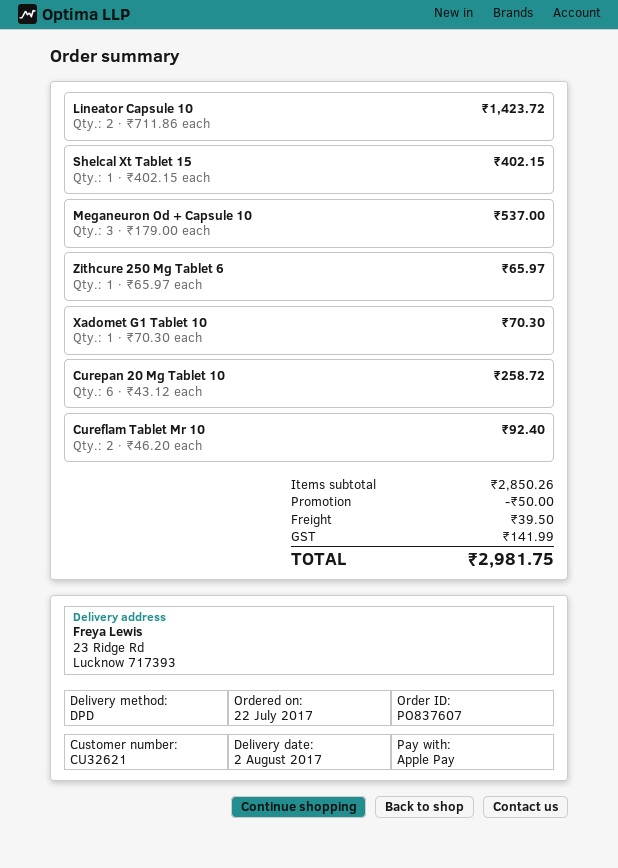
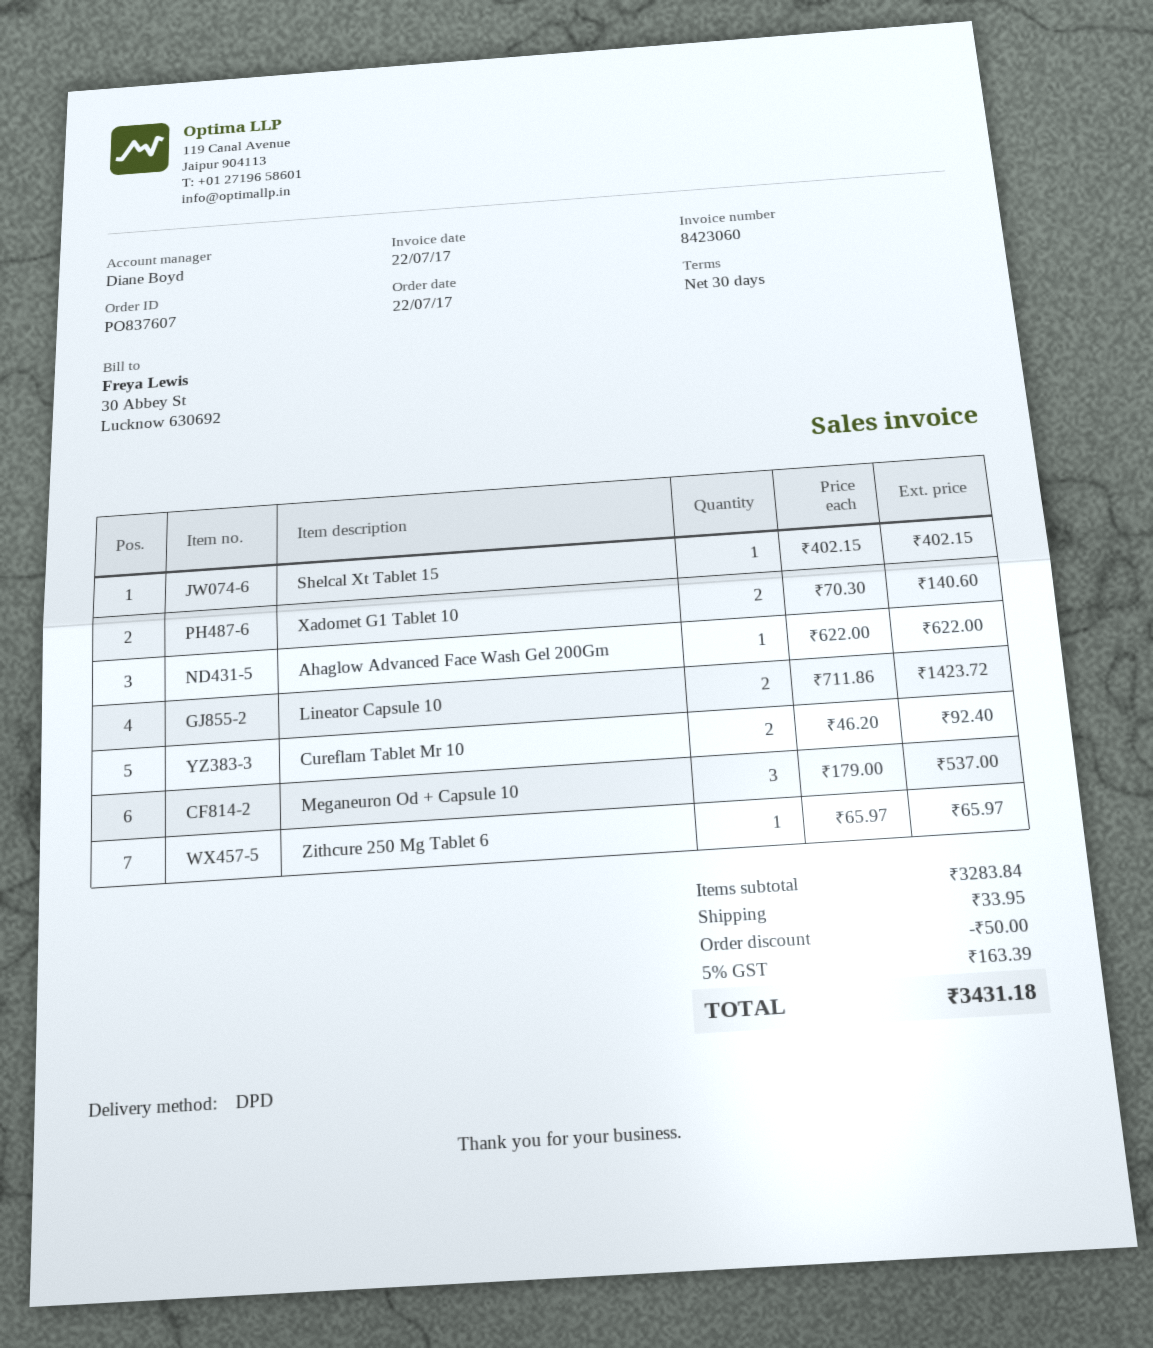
Xadomet G1 Tablet 10: 1 x 70.30 = 70.30 -> 2 x 70.30 = 140.60
Curepan 20 Mg Tablet 10: 6 x 43.12 = 258.72 -> none
Ahaglow Advanced Face Wash Gel 200Gm: none -> 1 x 622.00 = 622.00
subtotal: 2850.26 -> 3283.84
shipping: 39.50 -> 33.95
tax: 141.99 -> 163.39
total: 2981.75 -> 3431.18

